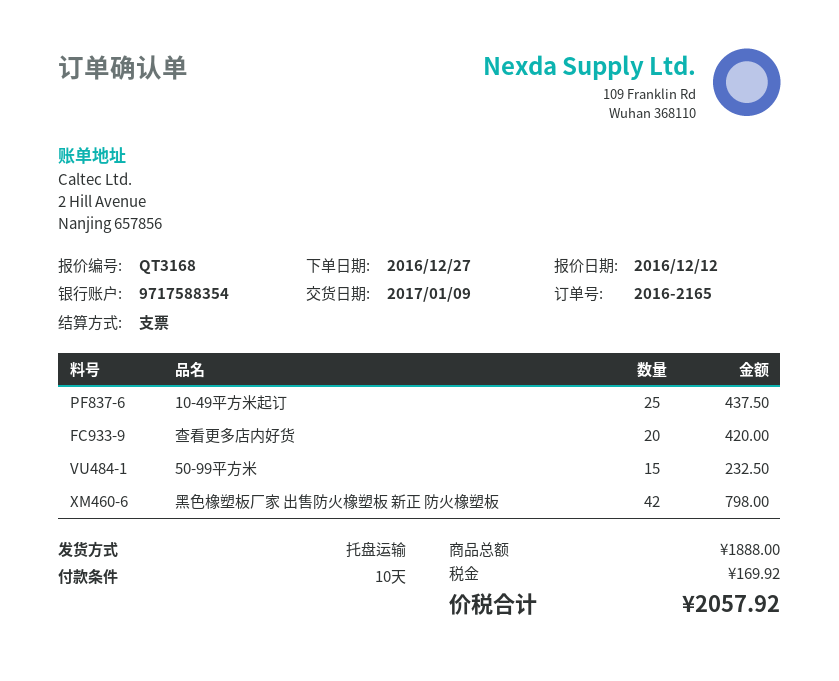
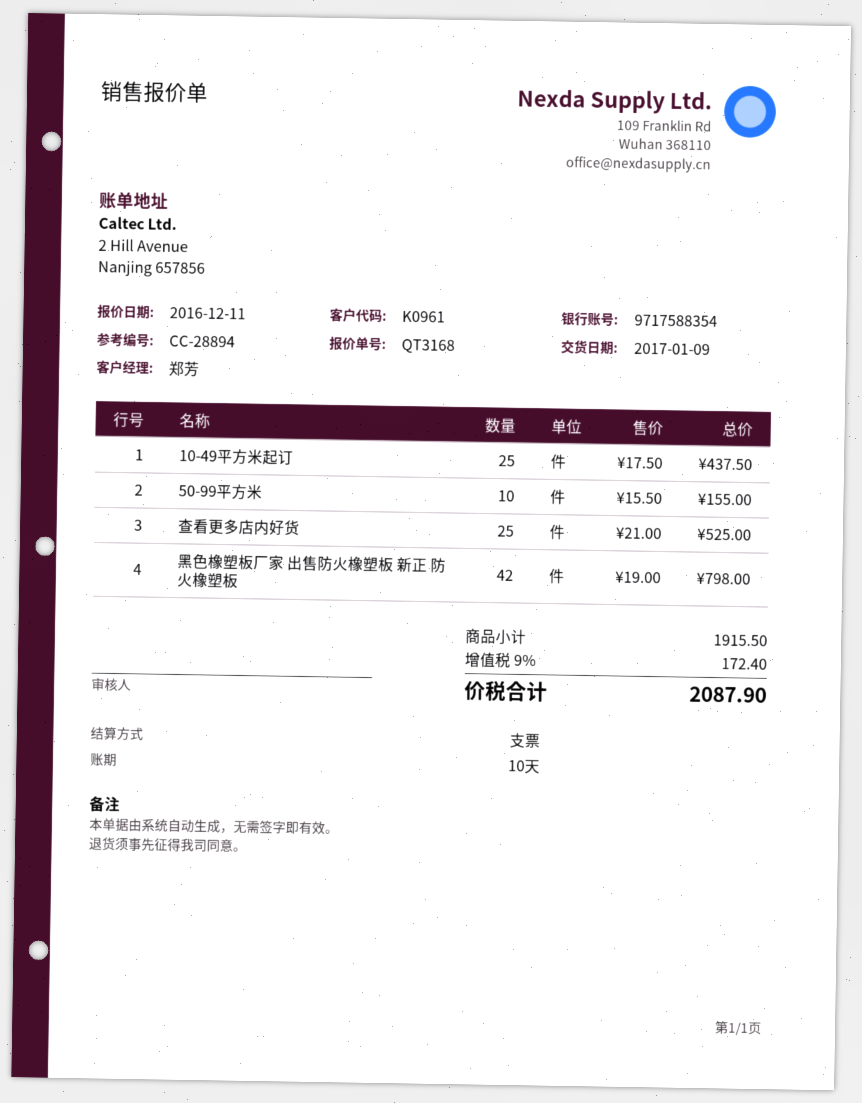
quote date: 2016-12-12 -> 2016-12-11
查看更多店内好货: 20 for 420.00 -> 25 for 525.00
50-99平方米: 15 for 232.50 -> 10 for 155.00
subtotal: 1888.00 -> 1915.50
tax: 169.92 -> 172.40
total: 2057.92 -> 2087.90

